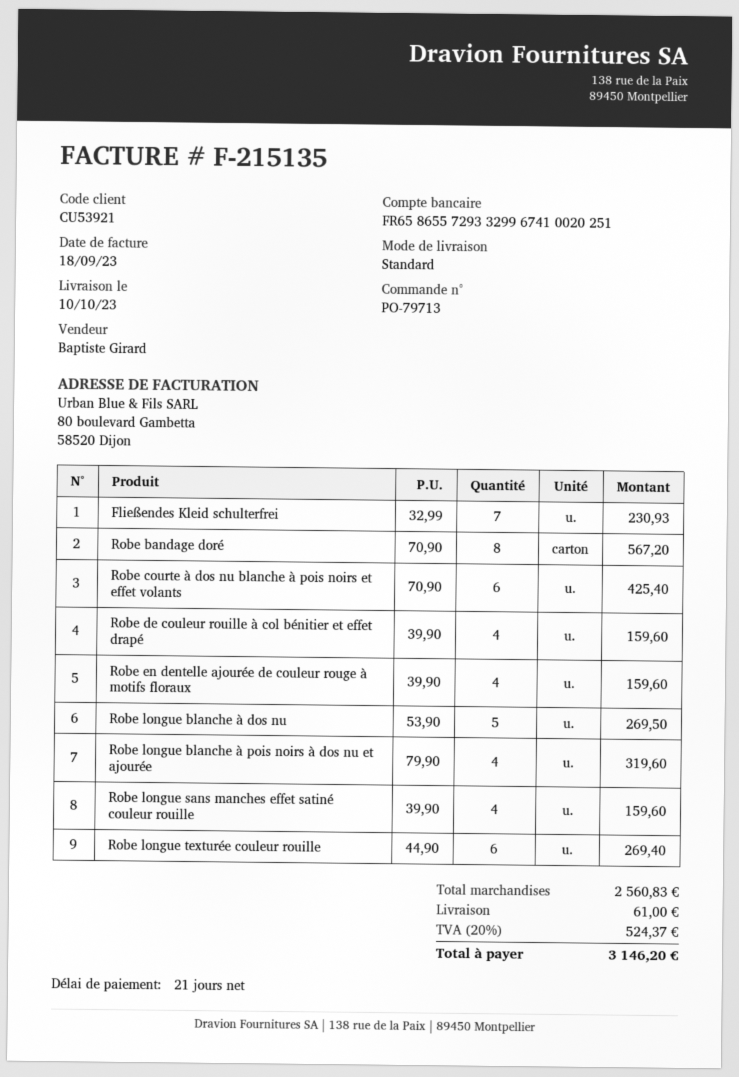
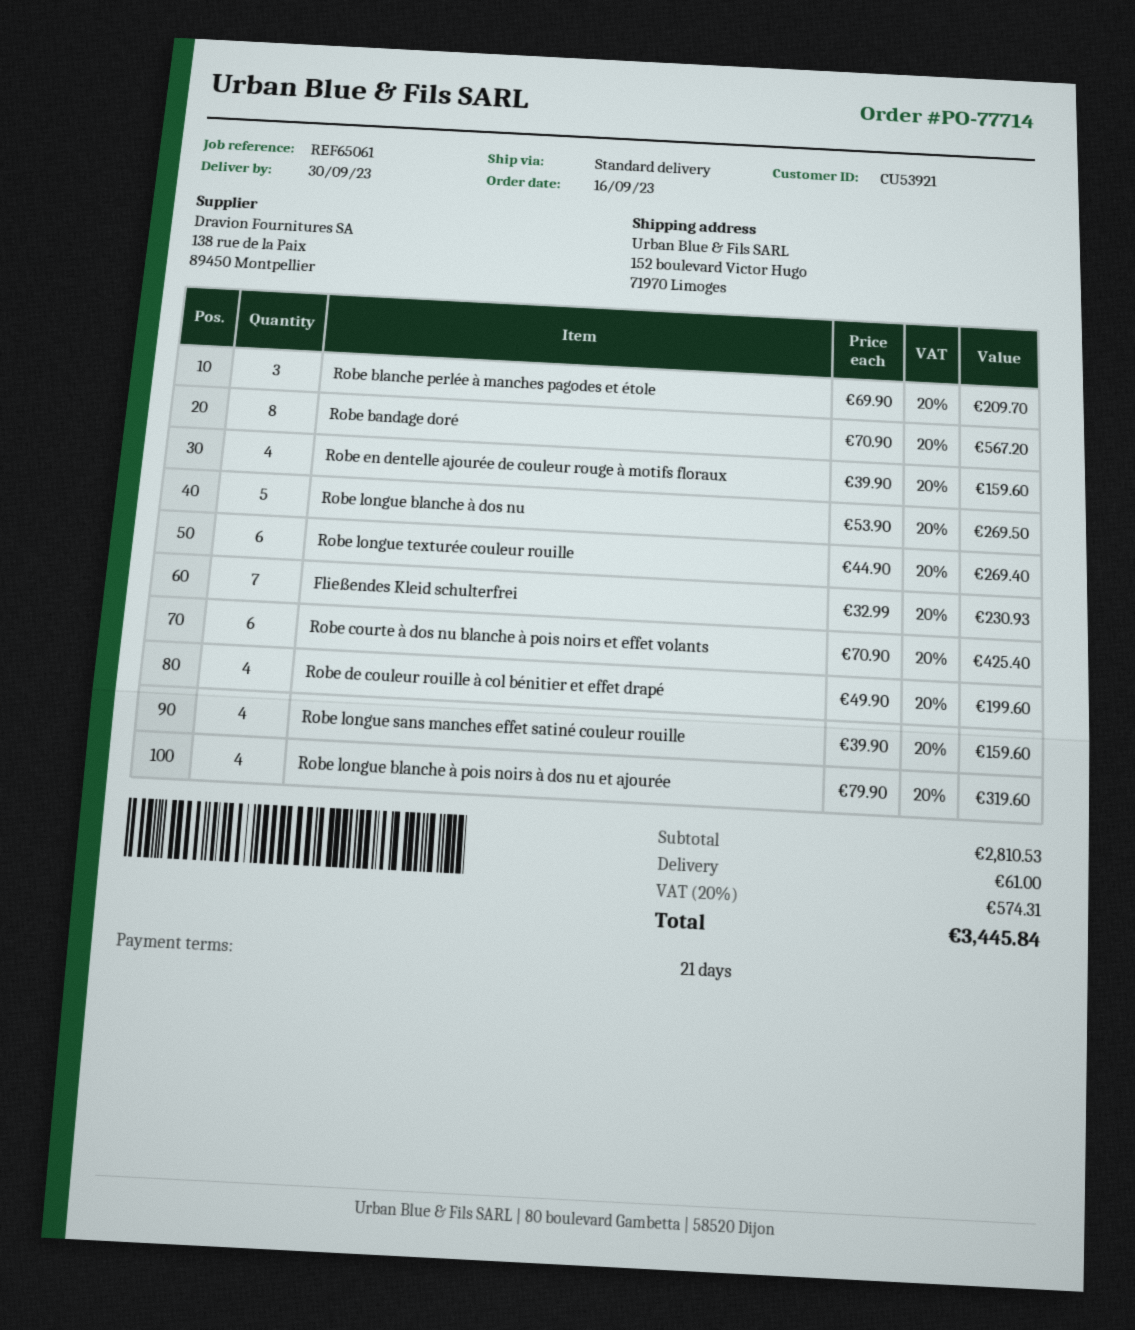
order number: PO-79713 -> PO-77714
delivery date: 2023-10-10 -> 2023-09-30
Robe de couleur rouille à col bénitier et effet drapé: 4 x 39.90 = 159.60 -> 4 x 49.90 = 199.60
Robe blanche perlée à manches pagodes et étole: none -> 3 x 69.90 = 209.70
subtotal: 2560.83 -> 2810.53
tax: 20% = 524.37 -> 20% = 574.31
total: 3146.20 -> 3445.84

